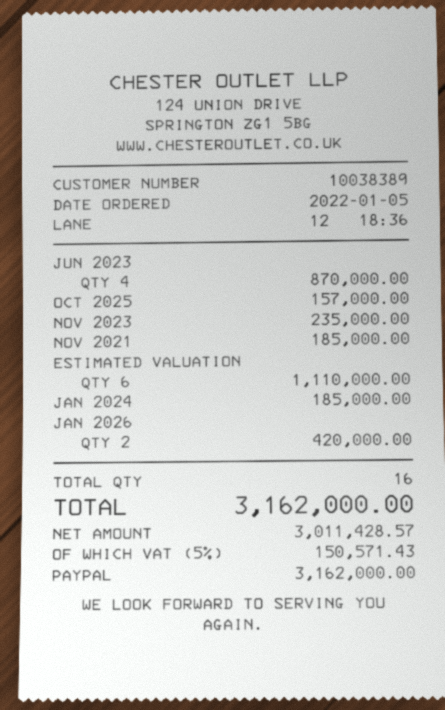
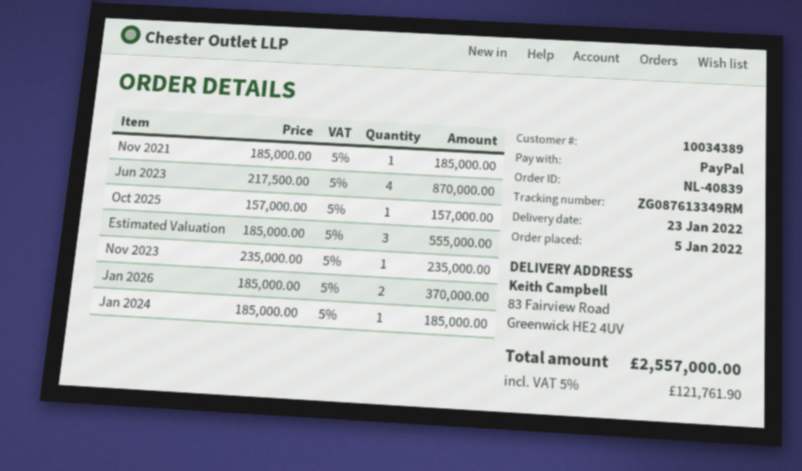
customer number: 10038389 -> 10034389
ESTIMATED VALUATION: 6 for 1110000.00 -> 3 for 555000.00
JAN 2026: 2 for 420000.00 -> 2 for 370000.00
tax: 5% = 150571.43 -> 5% = 121761.90
total: 3162000.00 -> 2557000.00

